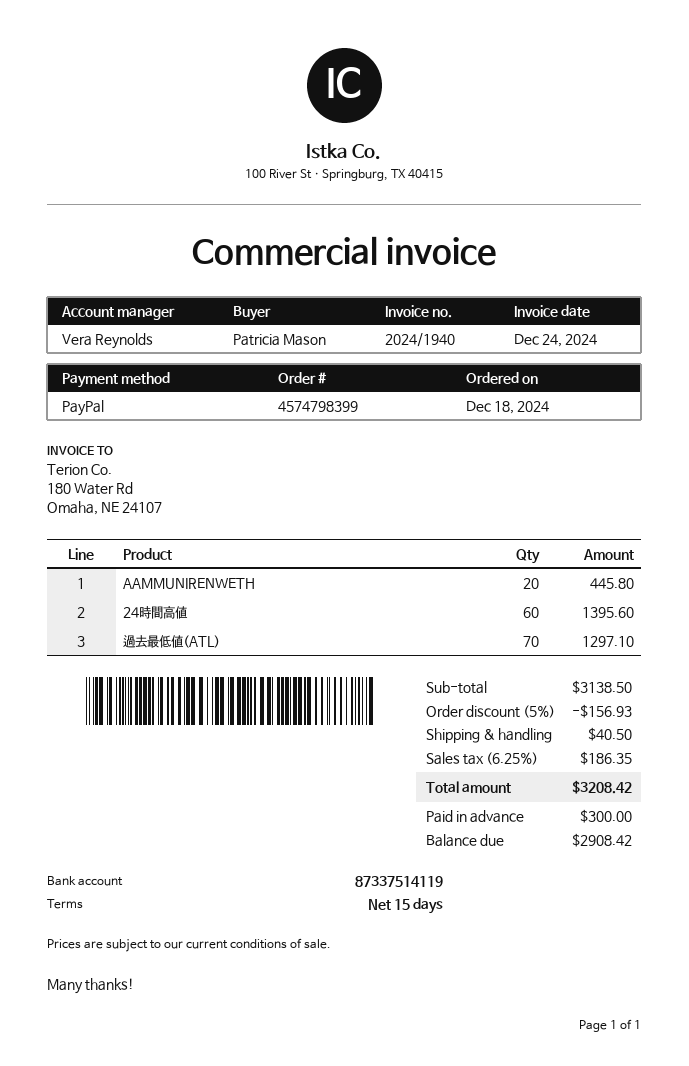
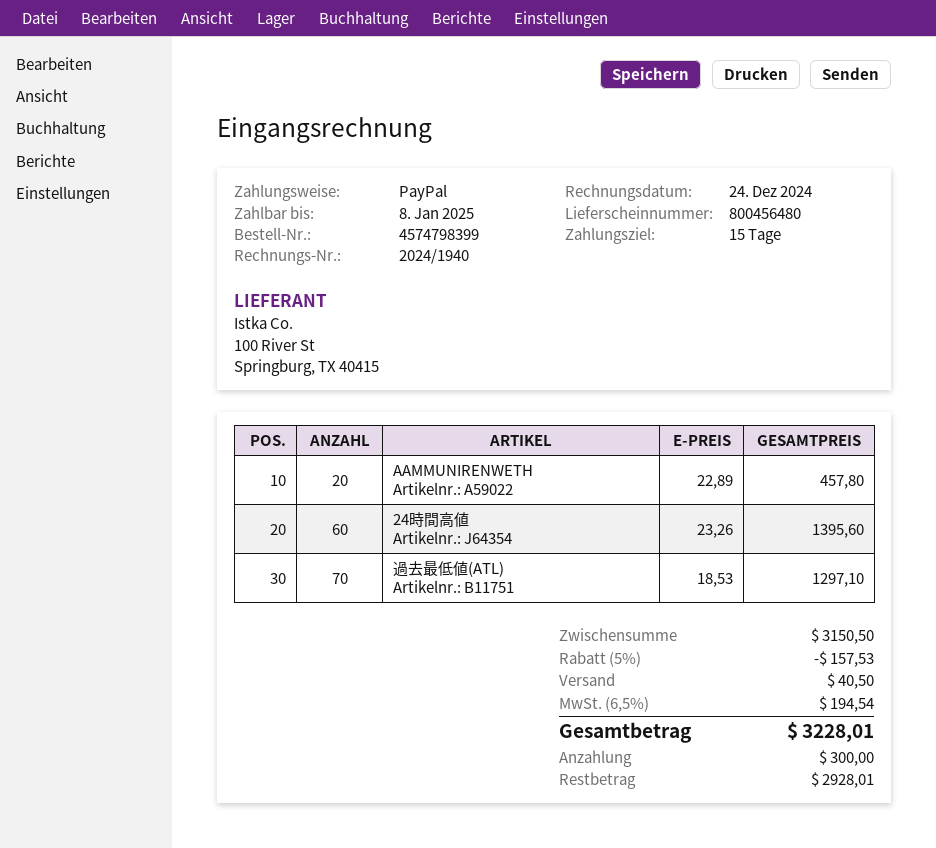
AAMMUNIRENWETH: 20 for 445.80 -> 20 for 457.80
subtotal: 3138.50 -> 3150.50
discount: 5% = 156.93 -> 5% = 157.53
tax: 6.25% = 186.35 -> 6.5% = 194.54
total: 3208.42 -> 3228.01
balance: 2908.42 -> 2928.01

